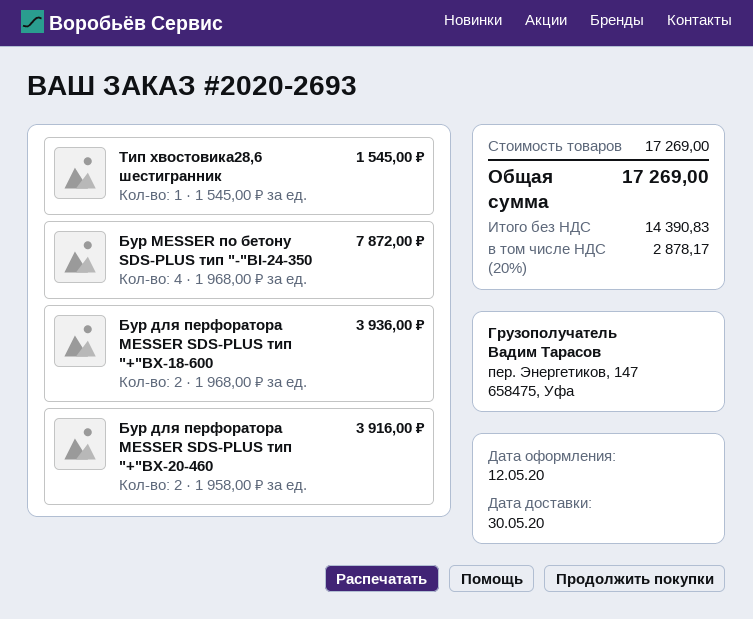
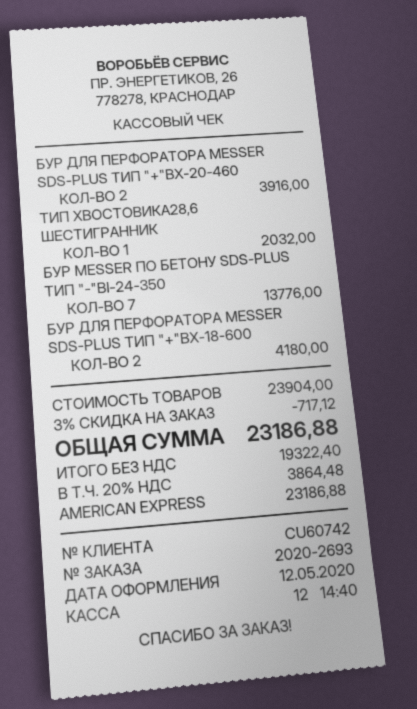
Тип хвостовика28,6 шестигранник: 1 for 1545.00 -> 1 for 2032.00
Бур MESSER по бетону SDS-PLUS тип "-"BI-24-350: 4 for 7872.00 -> 7 for 13776.00
Бур для перфоратора MESSER SDS-PLUS тип "+"BX-18-600: 2 for 3936.00 -> 2 for 4180.00
subtotal: 17269.00 -> 23904.00
discount: none -> 3% = 717.12
net: 14390.83 -> 19322.40
tax: 20% = 2878.17 -> 20% = 3864.48
total: 17269.00 -> 23186.88

